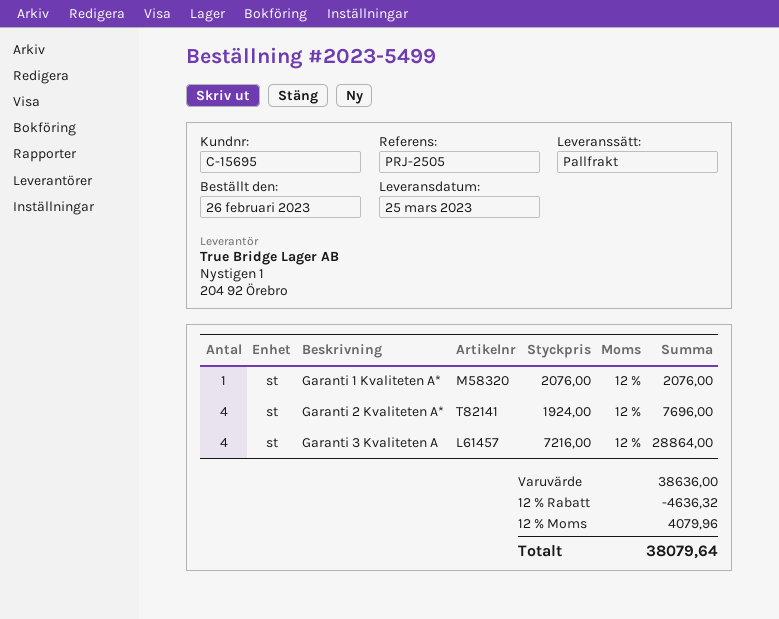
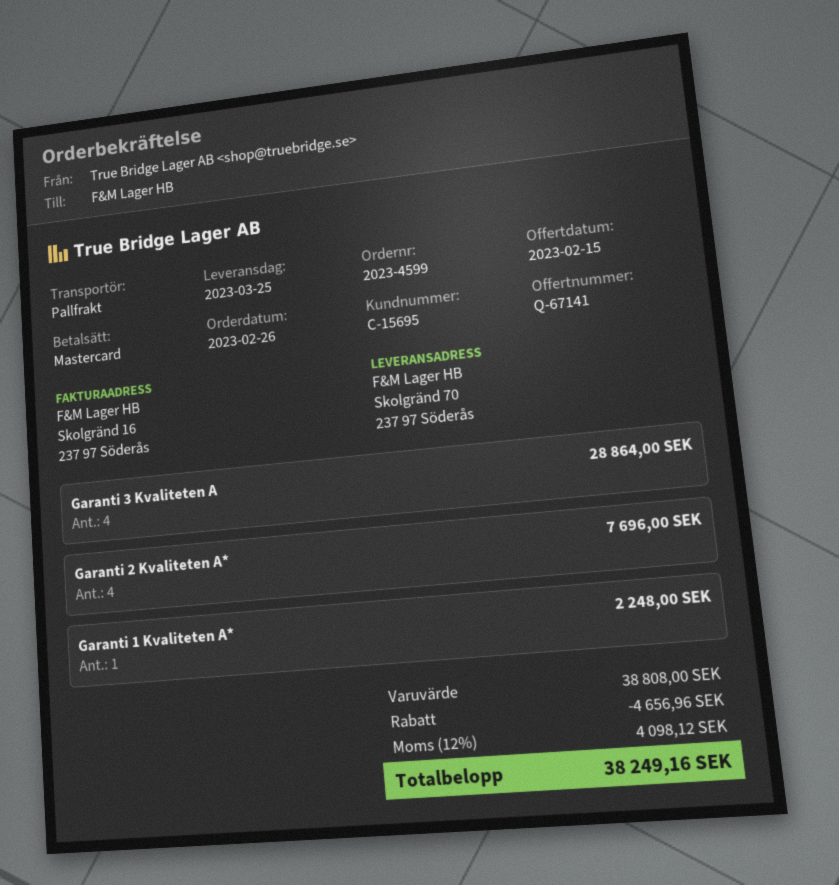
order number: 2023-5499 -> 2023-4599
Garanti 1 Kvaliteten A*: 1 for 2076.00 -> 1 for 2248.00
subtotal: 38636.00 -> 38808.00
discount: 4636.32 -> 4656.96
tax: 12% = 4079.96 -> 12% = 4098.12
total: 38079.64 -> 38249.16

